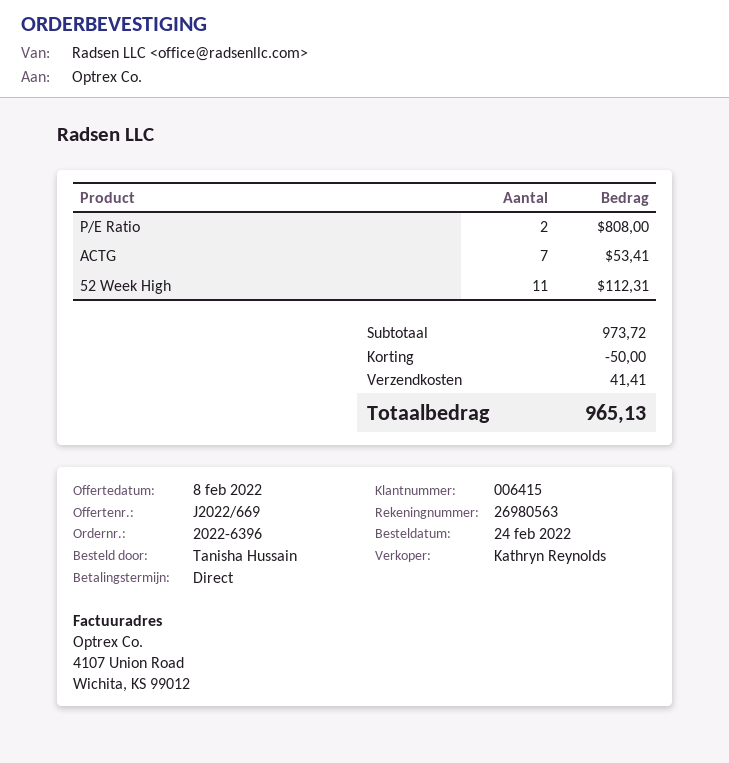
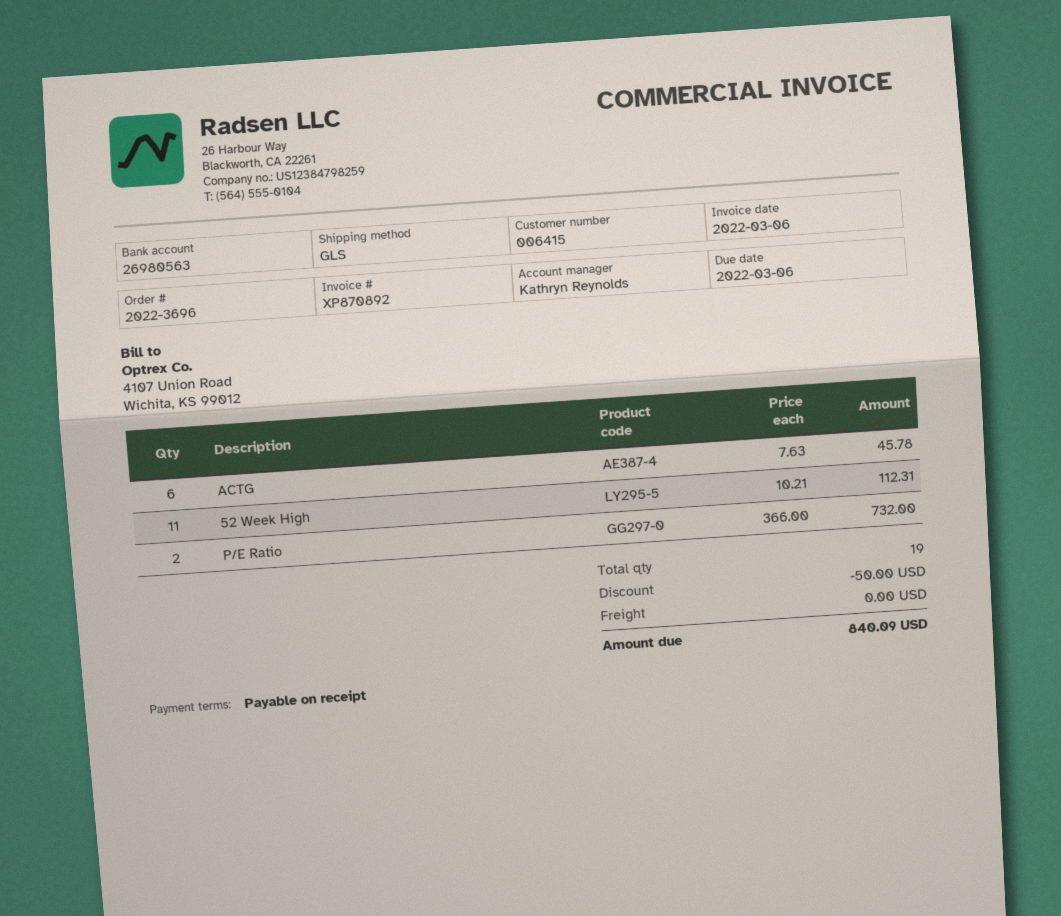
order number: 2022-6396 -> 2022-3696
P/E Ratio: 2 for 808.00 -> 2 for 732.00
ACTG: 7 for 53.41 -> 6 for 45.78
shipping: 41.41 -> 0.00
total: 965.13 -> 840.09

